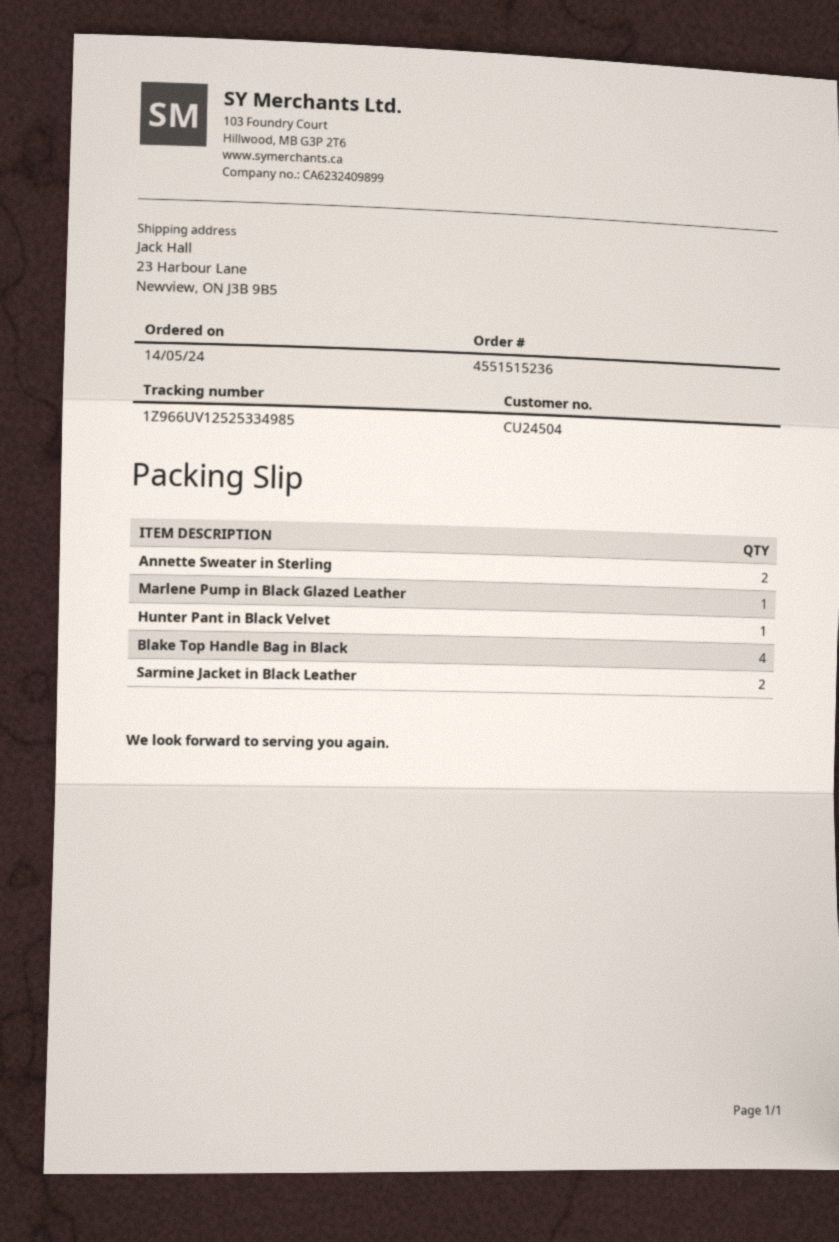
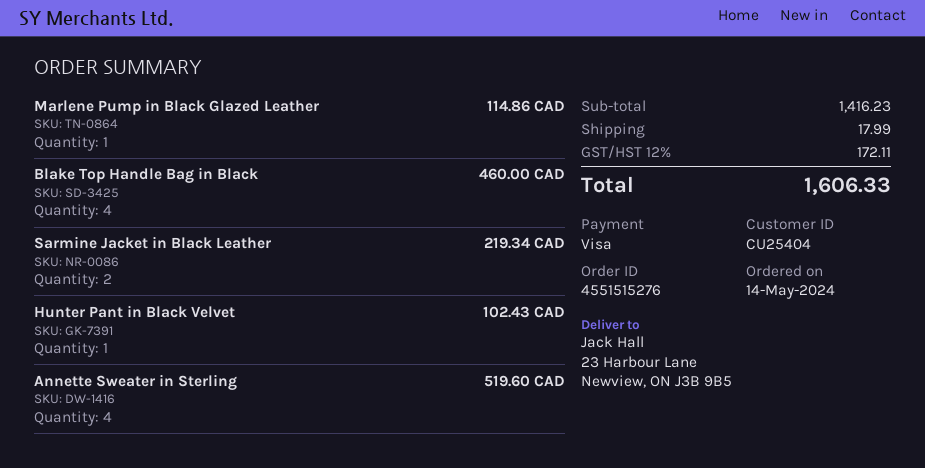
order number: 4551515236 -> 4551515276
customer number: CU24504 -> CU25404
Annette Sweater in Sterling: 2 -> 4

